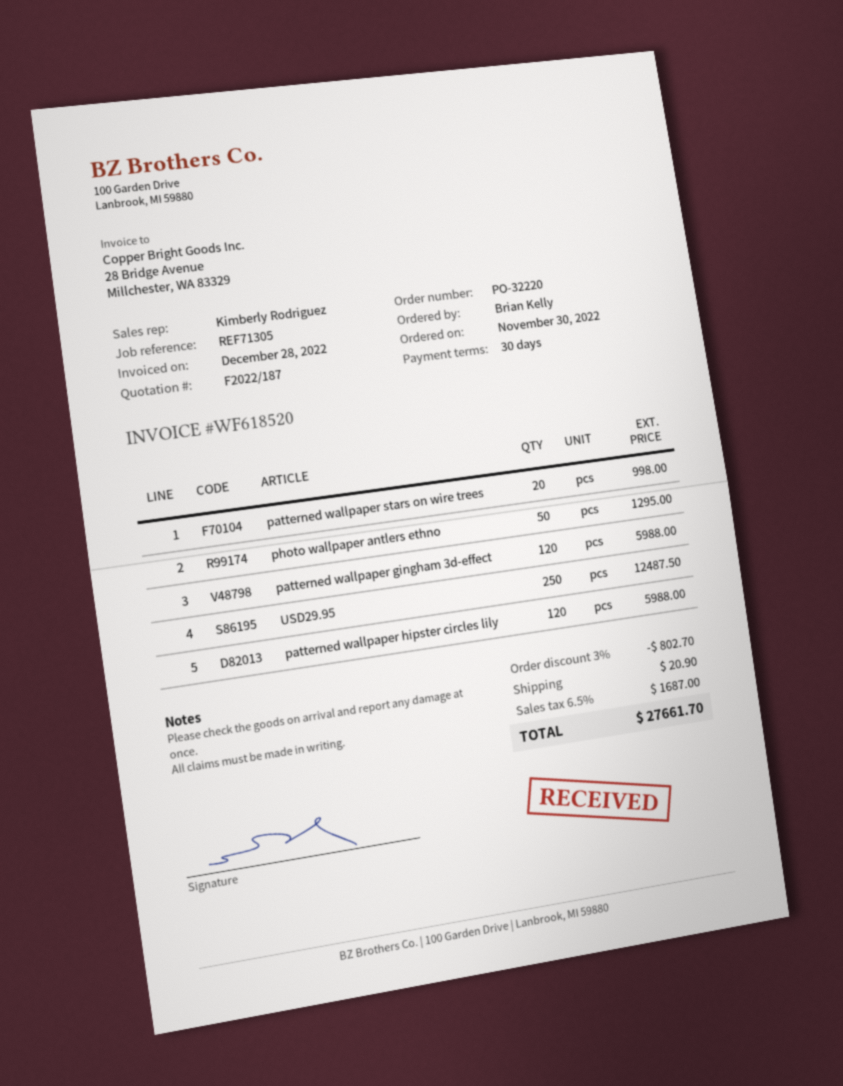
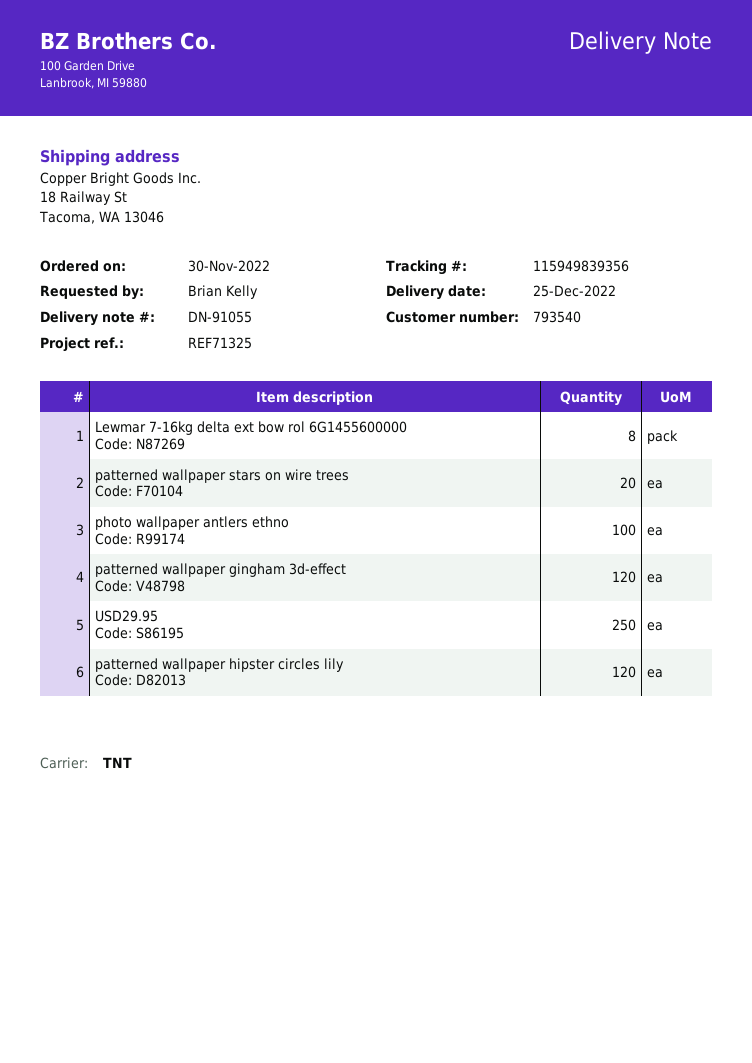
reference: REF71305 -> REF71325
photo wallpaper antlers ethno: 50 -> 100
Lewmar 7-16kg delta ext bow rol 6G1455600000: none -> 8

